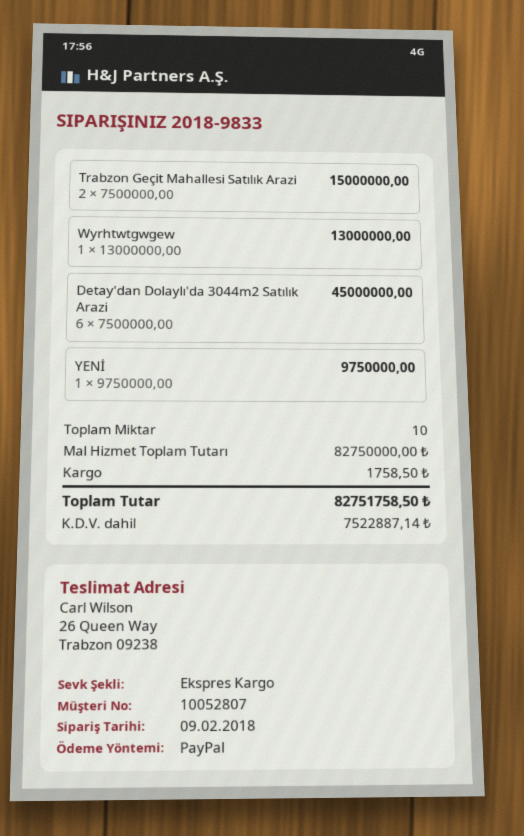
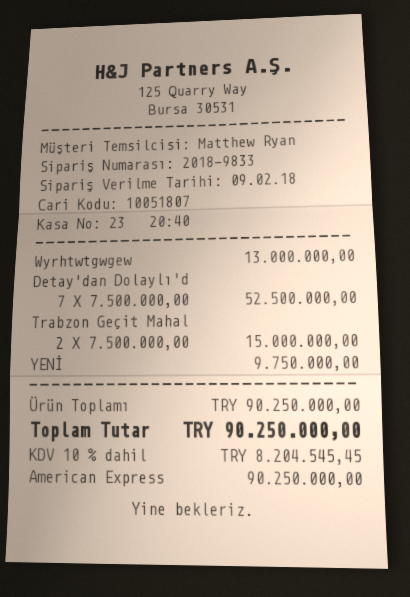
customer number: 10052807 -> 10051807
payment method: PayPal -> American Express
Detay'dan Dolaylı'da 3044m2 Satılık Arazi: 6 x 7500000.00 = 45000000.00 -> 7 x 7500000.00 = 52500000.00
subtotal: 82750000.00 -> 90250000.00
shipping: 1758.50 -> none
tax: 7522887.14 -> 8204545.45
total: 82751758.50 -> 90250000.00

